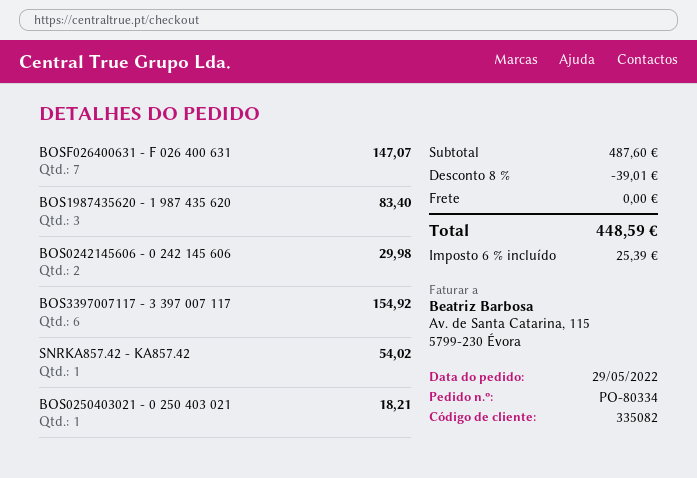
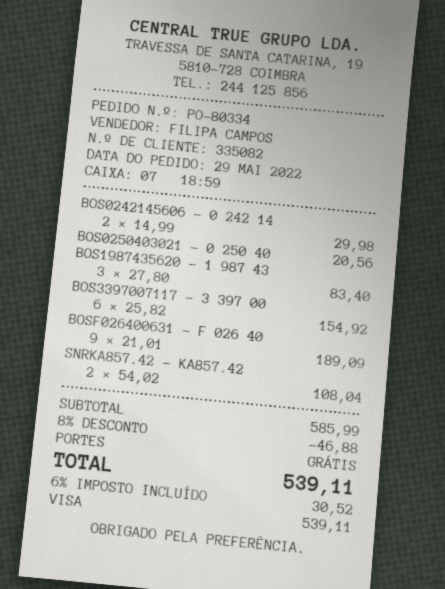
BOSF026400631 - F 026 400 631: 7 for 147.07 -> 9 for 189.09
SNRKA857.42 - KA857.42: 1 for 54.02 -> 2 for 108.04
BOS0250403021 - 0 250 403 021: 1 for 18.21 -> 1 for 20.56
subtotal: 487.60 -> 585.99
discount: 8% = 39.01 -> 8% = 46.88
tax: 6% = 25.39 -> 6% = 30.52
total: 448.59 -> 539.11

